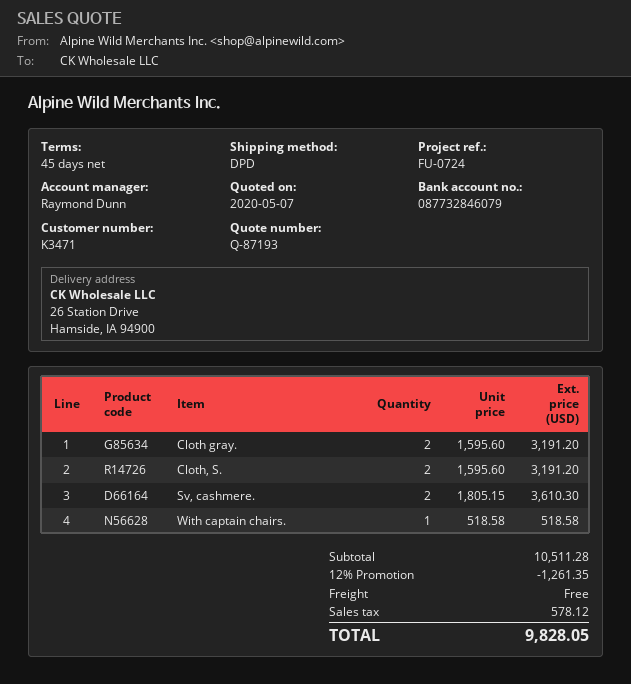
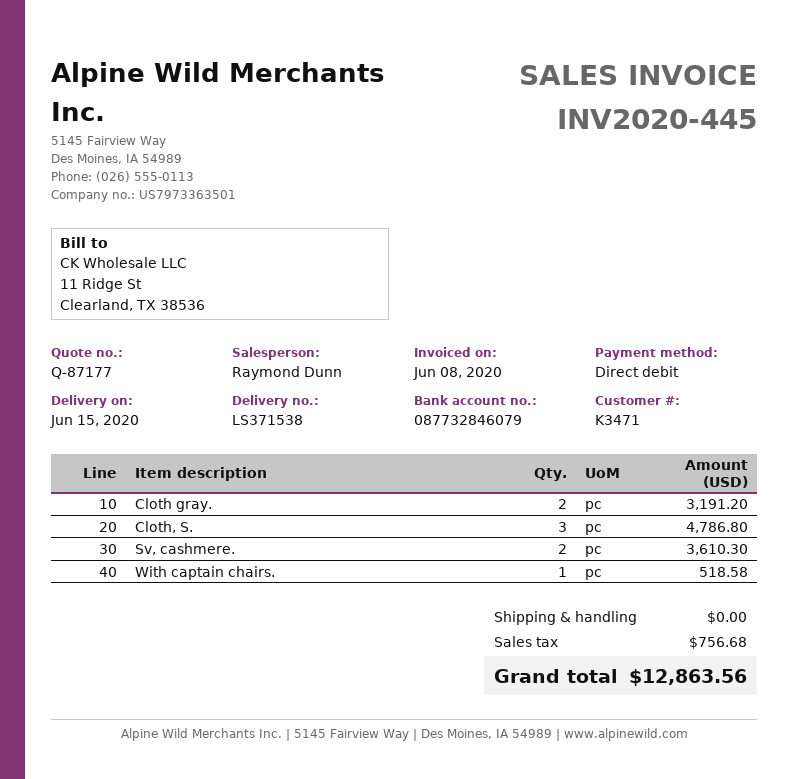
quote number: Q-87193 -> Q-87177
Cloth, S.: 2 for 3191.20 -> 3 for 4786.80
discount: 12% = 1261.35 -> none
tax: 578.12 -> 756.68
total: 9828.05 -> 12863.56

